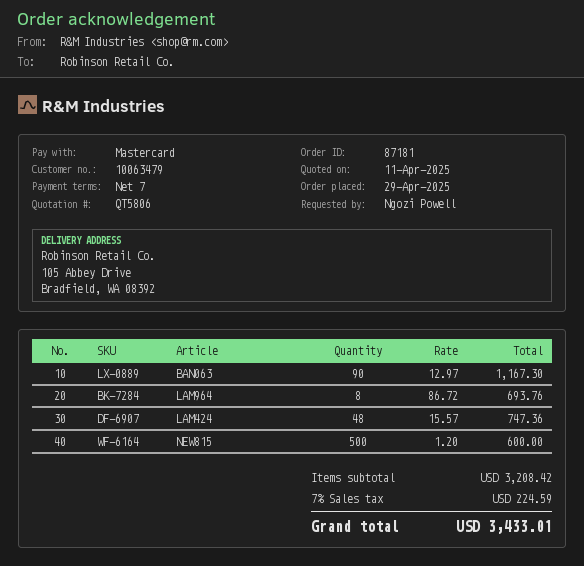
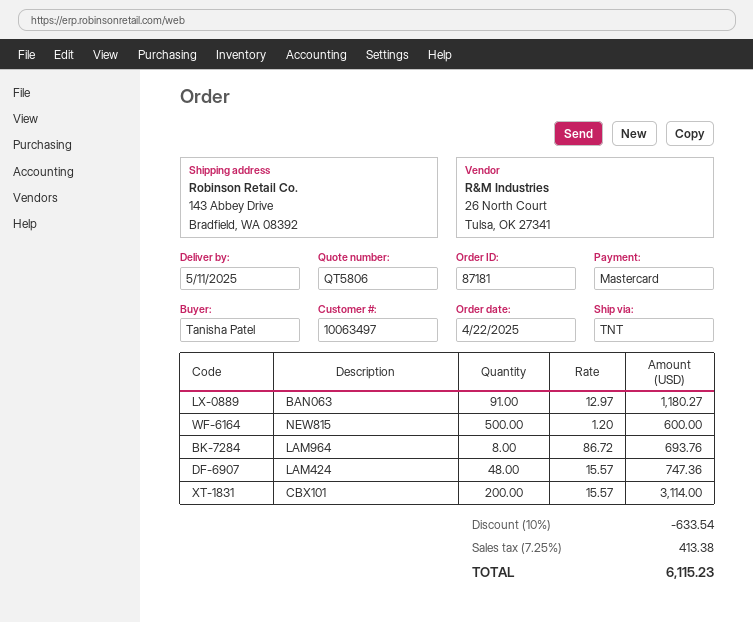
order date: 2025-04-29 -> 2025-04-22
customer number: 10063479 -> 10063497
ordered by: Ngozi Powell -> Tanisha Patel
ship to: 105 Abbey Drive, Bradfield, WA 08392 -> 143 Abbey Drive, Bradfield, WA 08392
BAN063: 90 x 12.97 = 1167.30 -> 91 x 12.97 = 1180.27
CBX101: none -> 200 x 15.57 = 3114.00
discount: none -> 10% = 633.54
tax: 7% = 224.59 -> 7.25% = 413.38
total: 3433.01 -> 6115.23

